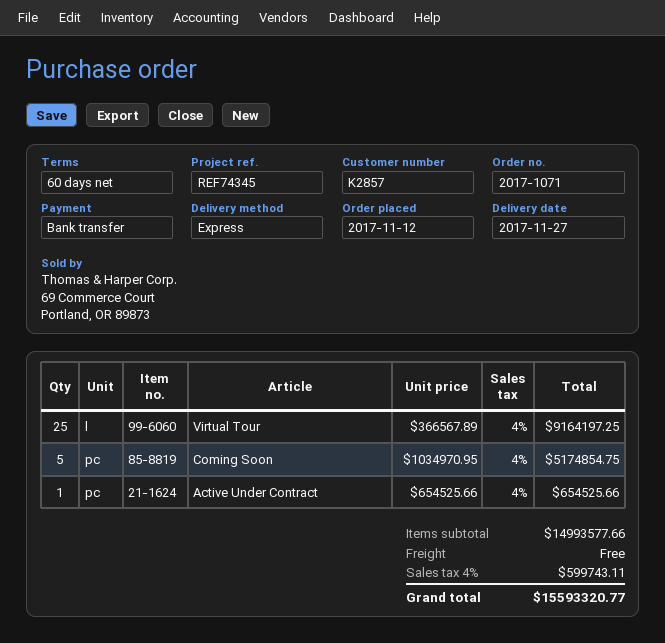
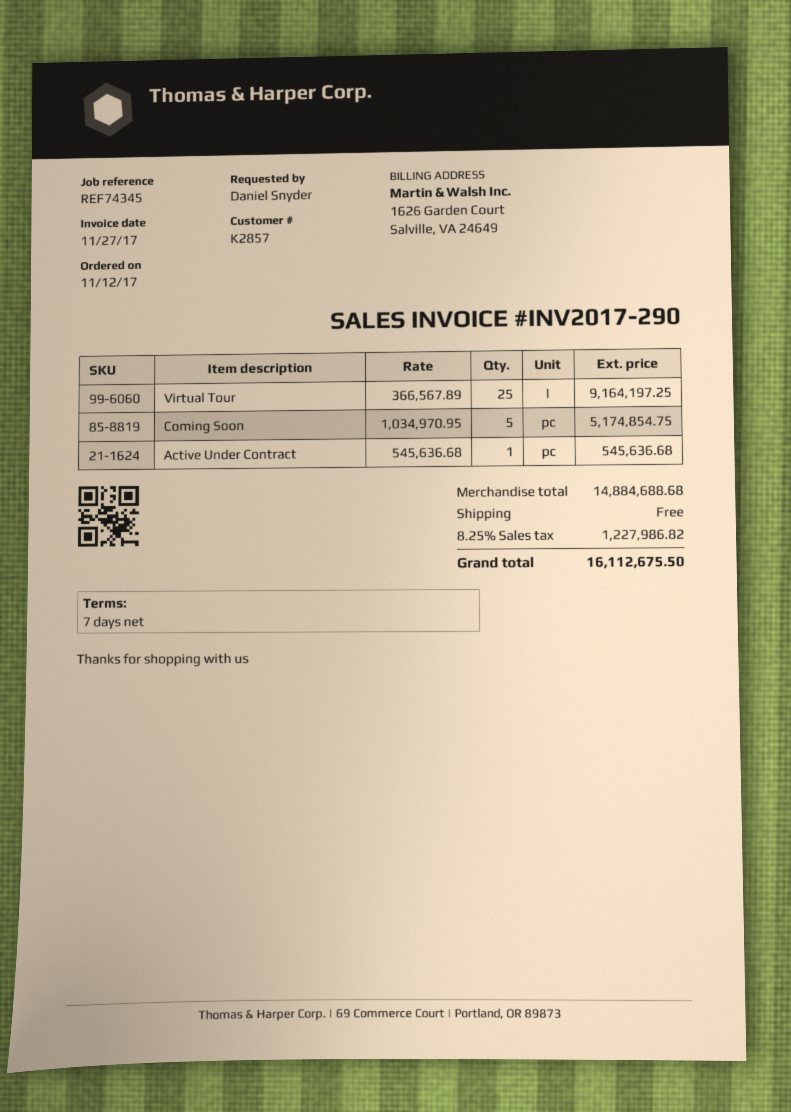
payment terms: 60 days -> 7 days
Active Under Contract: 1 x 654525.66 = 654525.66 -> 1 x 545636.68 = 545636.68
subtotal: 14993577.66 -> 14884688.68
tax: 4% = 599743.11 -> 8.25% = 1227986.82
total: 15593320.77 -> 16112675.50

